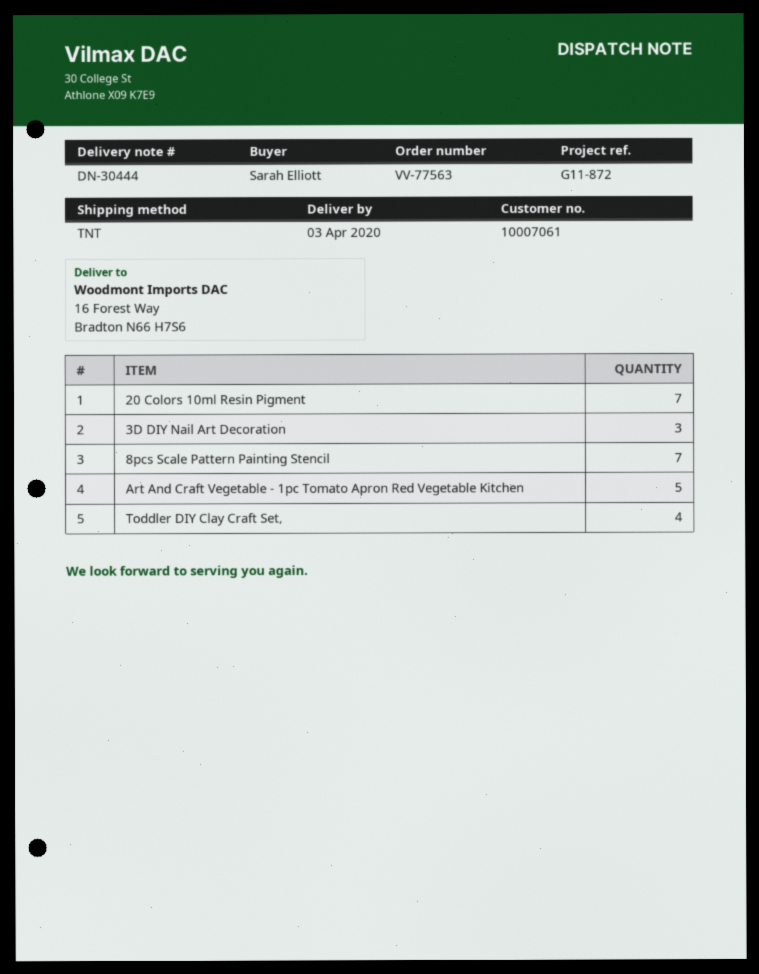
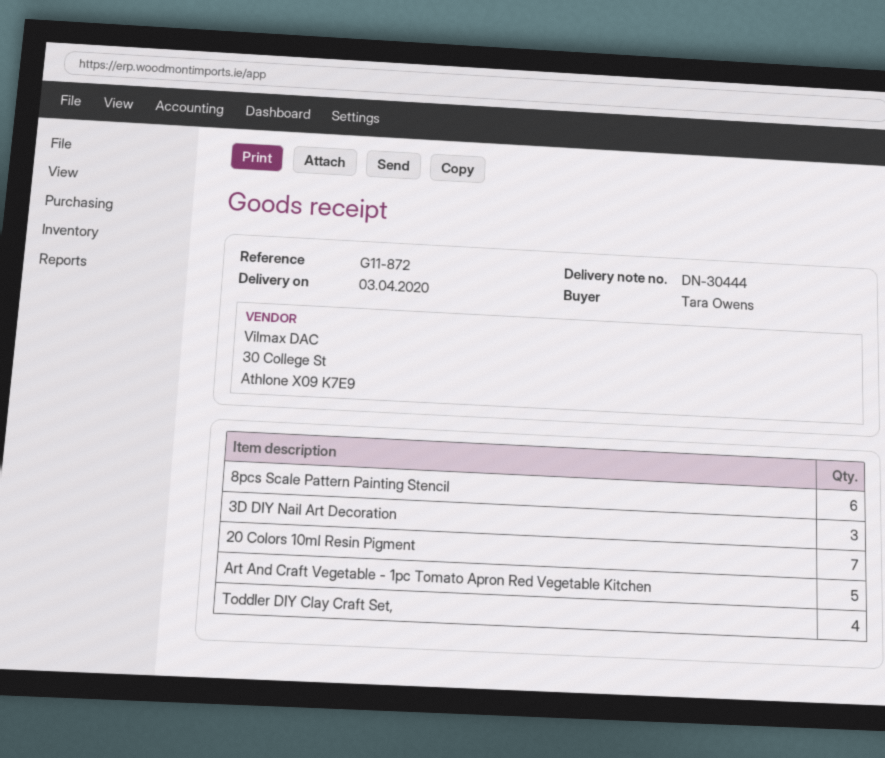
ordered by: Sarah Elliott -> Tara Owens
8pcs Scale Pattern Painting Stencil: 7 -> 6

